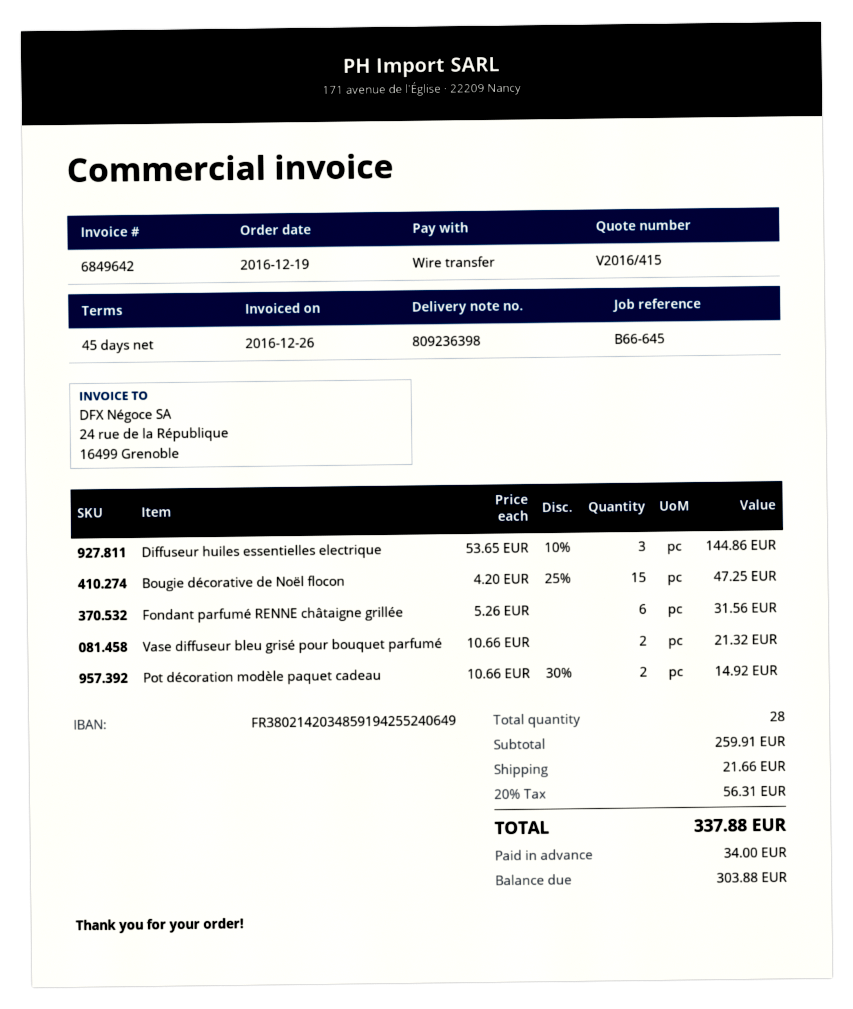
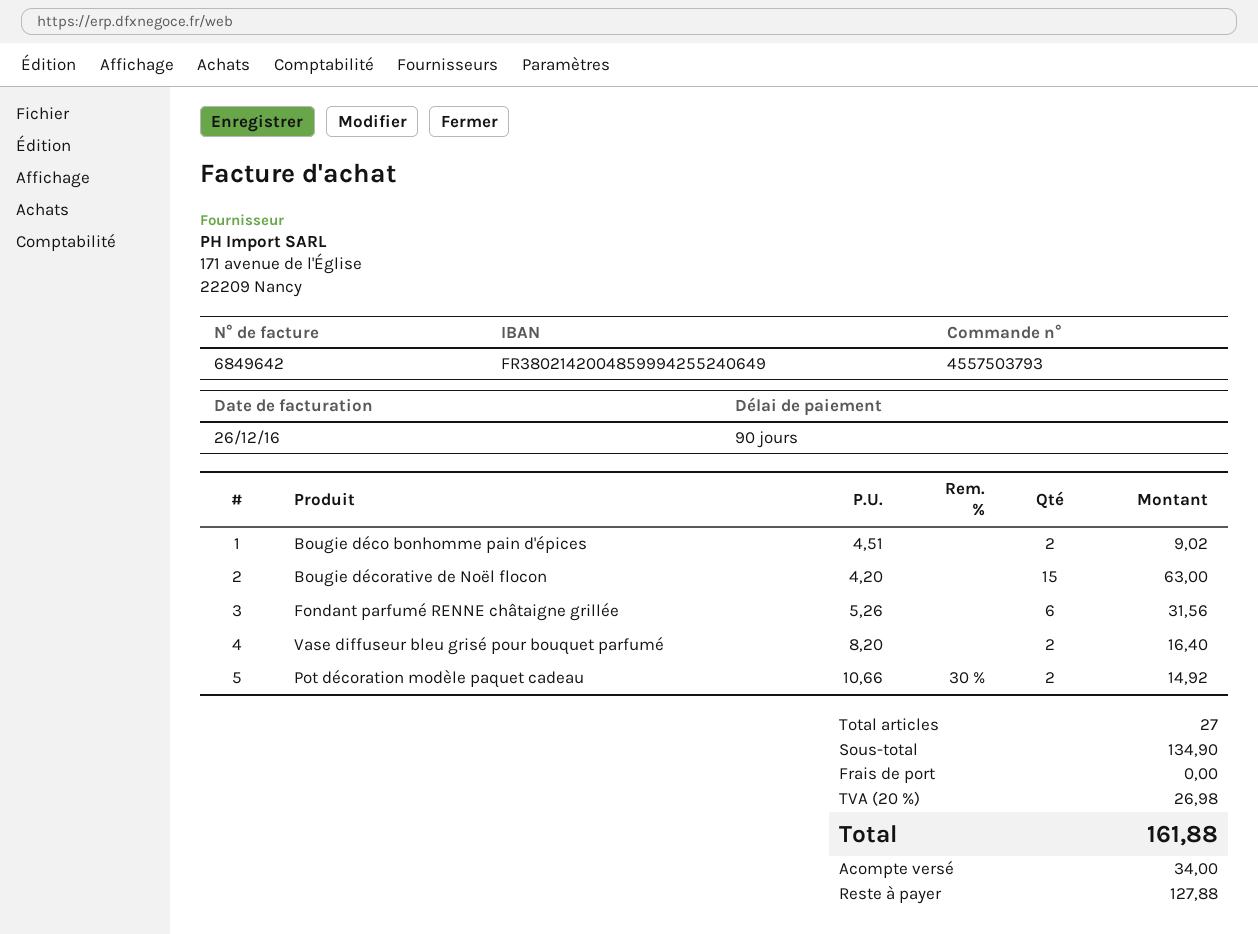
payment terms: 45 days -> 90 days
bank account: FR3802142034859194255240649 -> FR3802142004859994255240649
Diffuseur huiles essentielles electrique: 3 x 53.65 - 10% = 144.86 -> none
Bougie décorative de Noël flocon: 15 x 4.20 - 25% = 47.25 -> 15 x 4.20 = 63.00
Vase diffuseur bleu grisé pour bouquet parfumé: 2 x 10.66 = 21.32 -> 2 x 8.20 = 16.40
Bougie déco bonhomme pain d'épices: none -> 2 x 4.51 = 9.02
total quantity: 28 -> 27
subtotal: 259.91 -> 134.90
shipping: 21.66 -> 0.00
tax: 20% = 56.31 -> 20% = 26.98
total: 337.88 -> 161.88
balance: 303.88 -> 127.88

